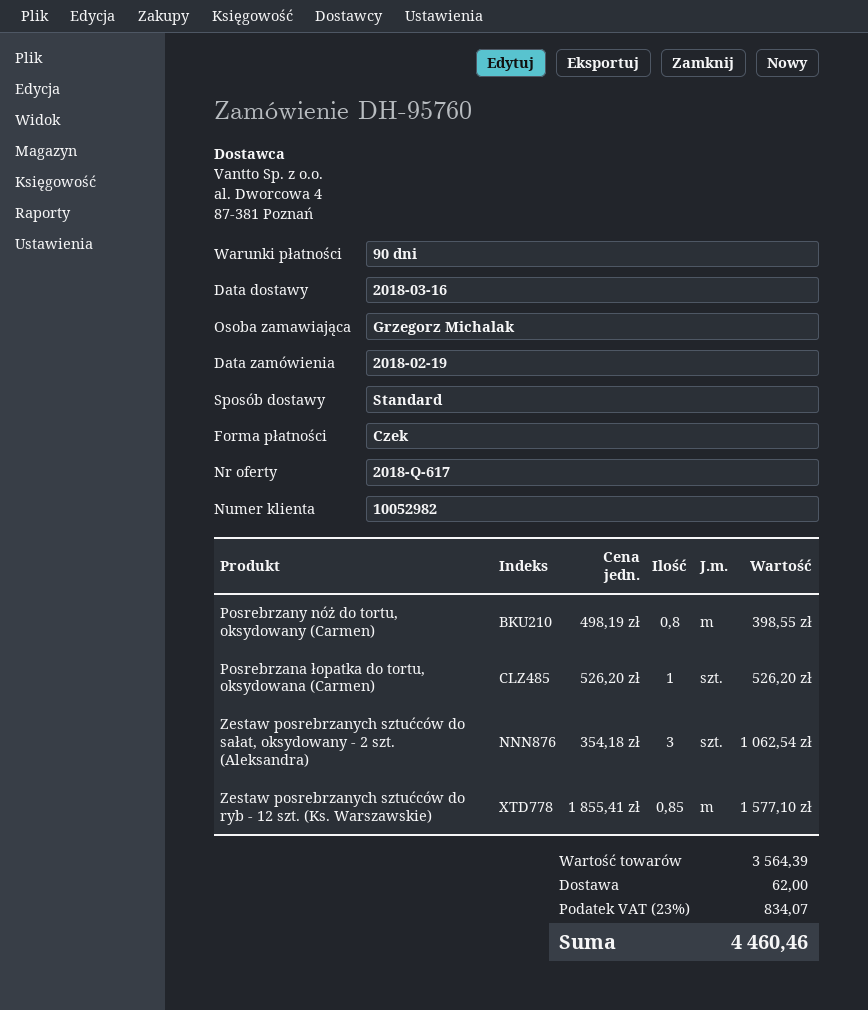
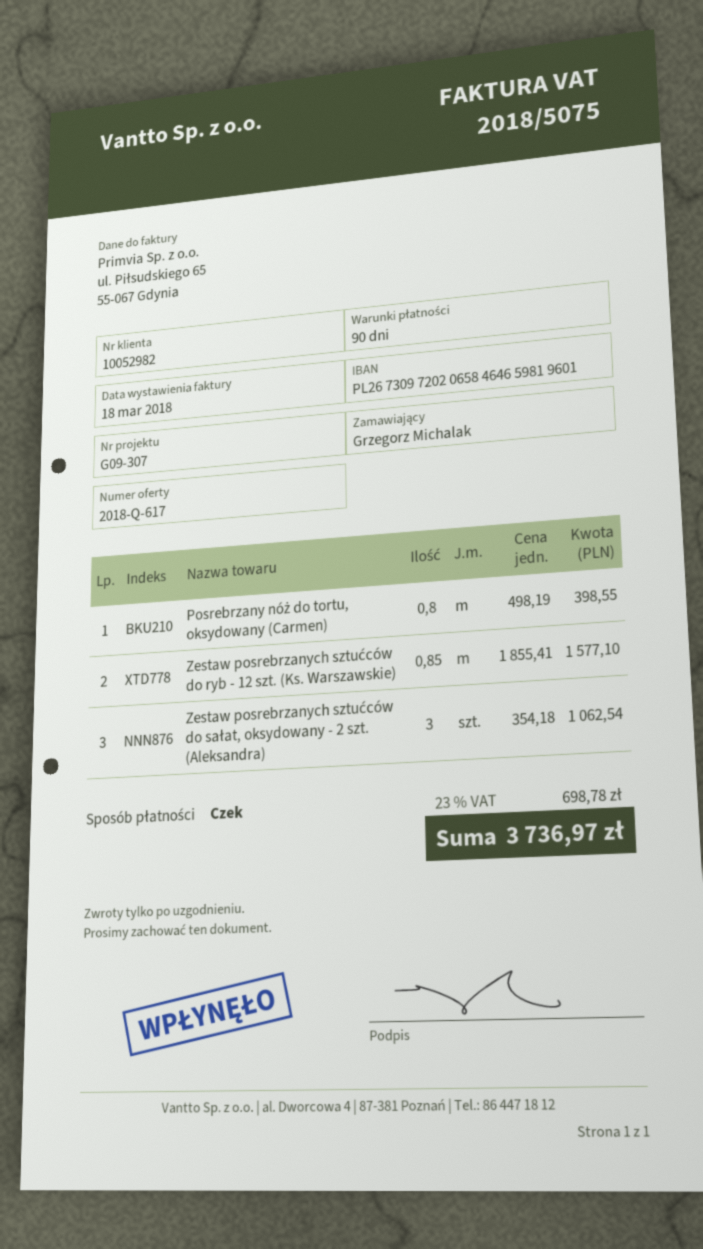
Posrebrzana łopatka do tortu, oksydowana (Carmen): 1 x 526.20 = 526.20 -> none
shipping: 62.00 -> none
tax: 23% = 834.07 -> 23% = 698.78
total: 4460.46 -> 3736.97

